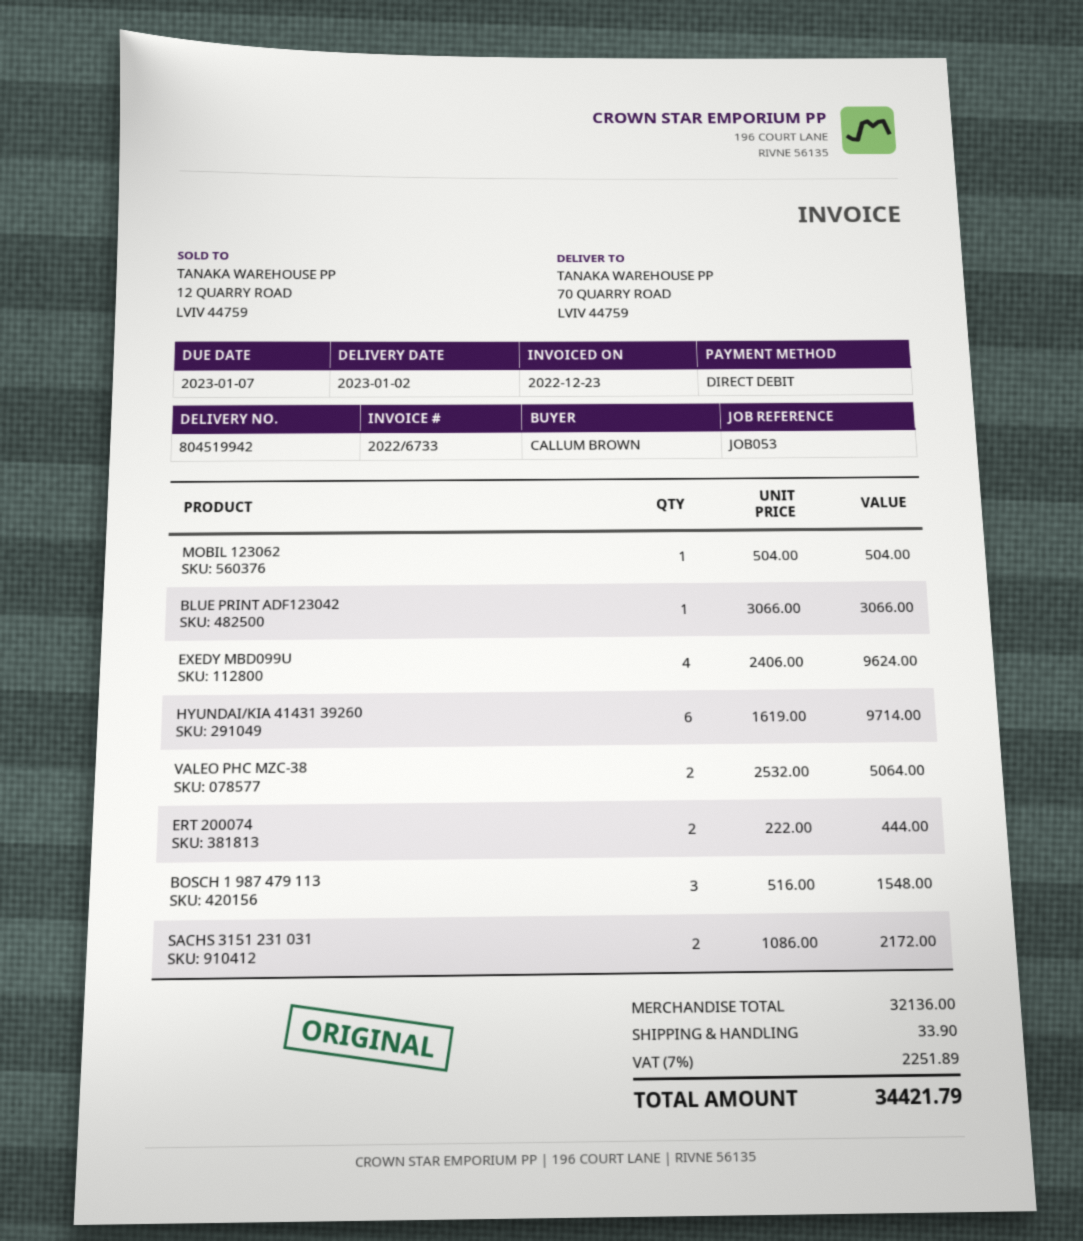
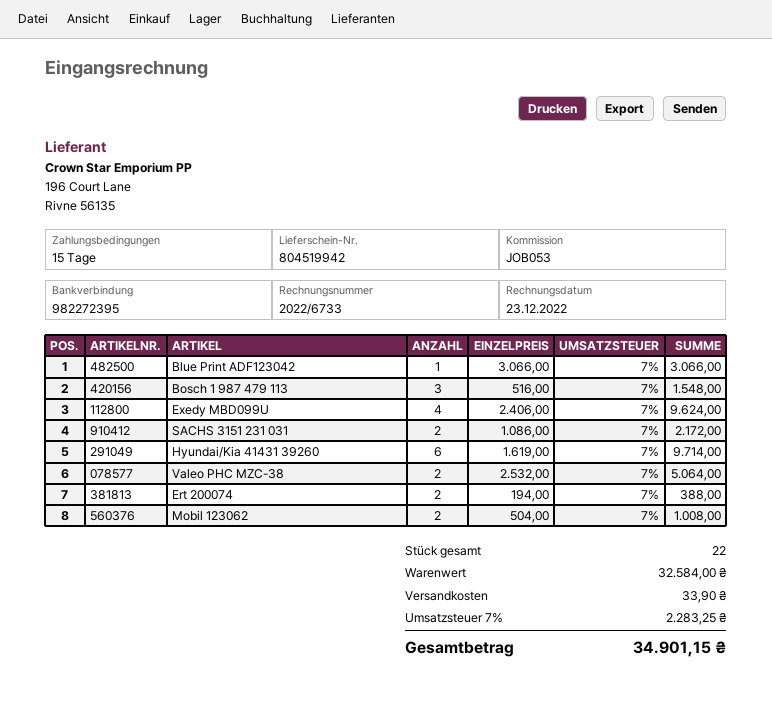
MOBIL 123062: 1 x 504.00 = 504.00 -> 2 x 504.00 = 1008.00
ERT 200074: 2 x 222.00 = 444.00 -> 2 x 194.00 = 388.00
subtotal: 32136.00 -> 32584.00
tax: 7% = 2251.89 -> 7% = 2283.25
total: 34421.79 -> 34901.15

